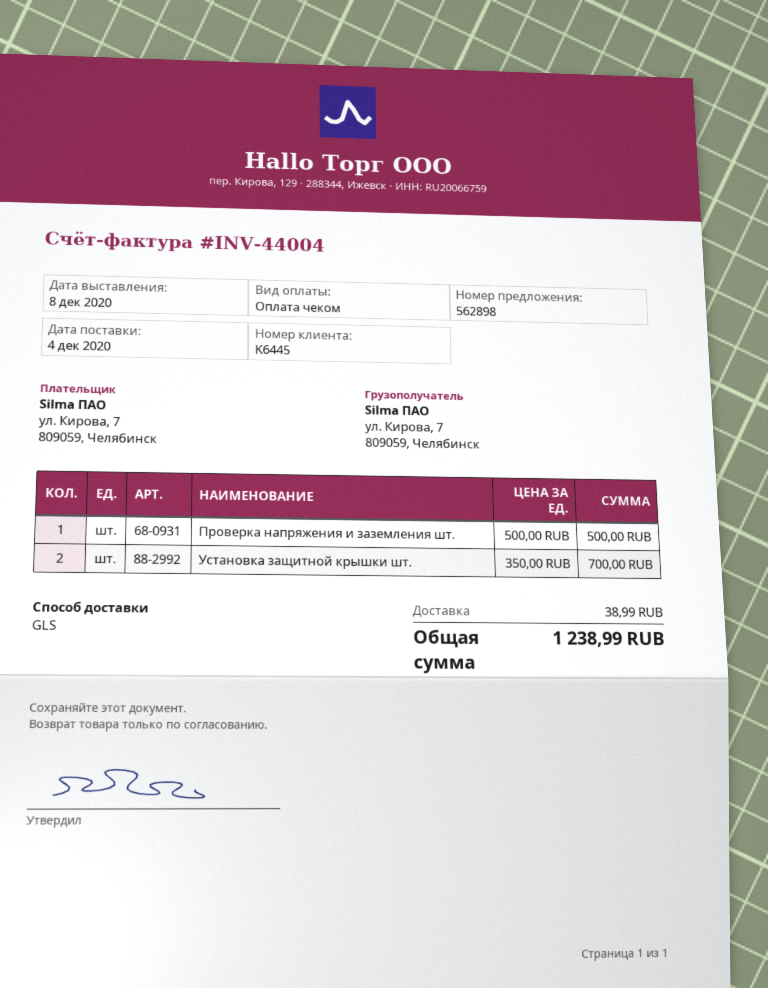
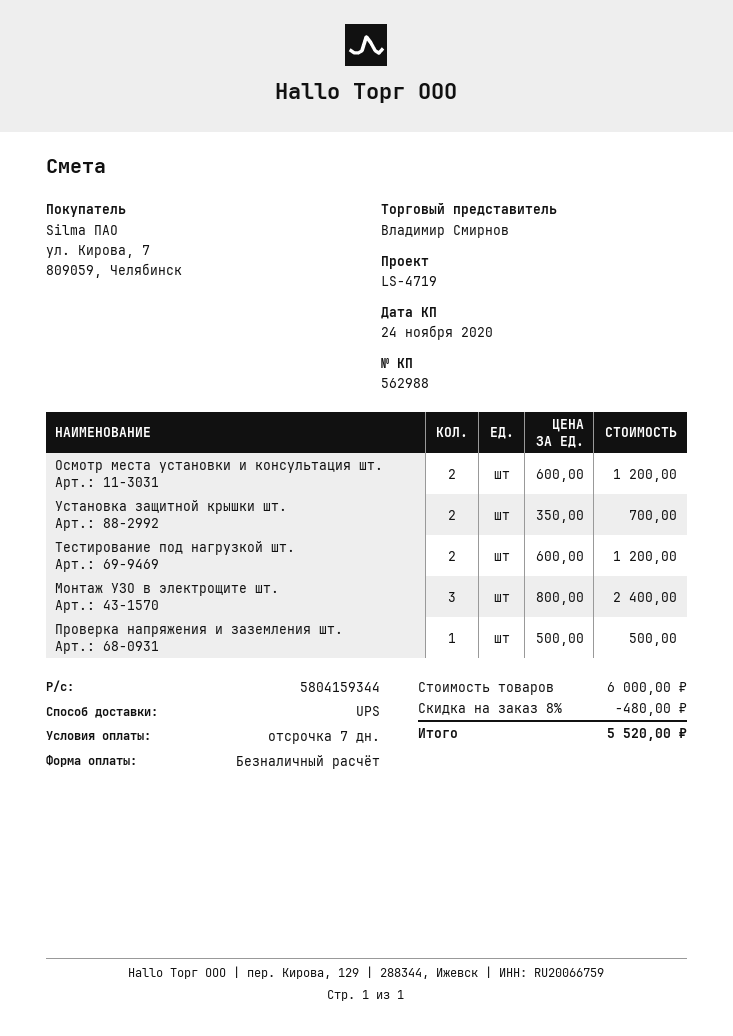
quote number: 562898 -> 562988
payment method: cheque -> bank transfer
shipping method: GLS -> UPS
Осмотр места установки и консультация шт.: none -> 2 x 600.00 = 1200.00
Тестирование под нагрузкой шт.: none -> 2 x 600.00 = 1200.00
Монтаж УЗО в электрощите шт.: none -> 3 x 800.00 = 2400.00
discount: none -> 8% = 480.00
shipping: 38.99 -> none
total: 1238.99 -> 5520.00

